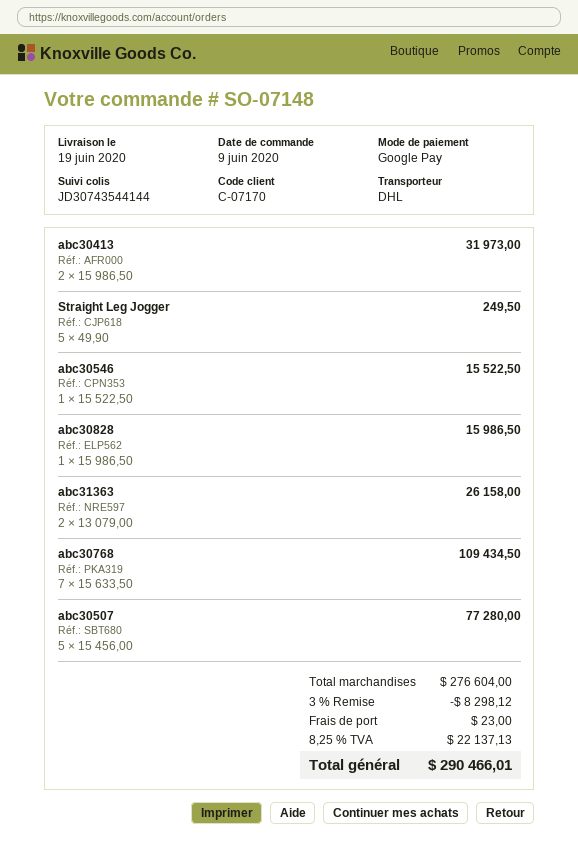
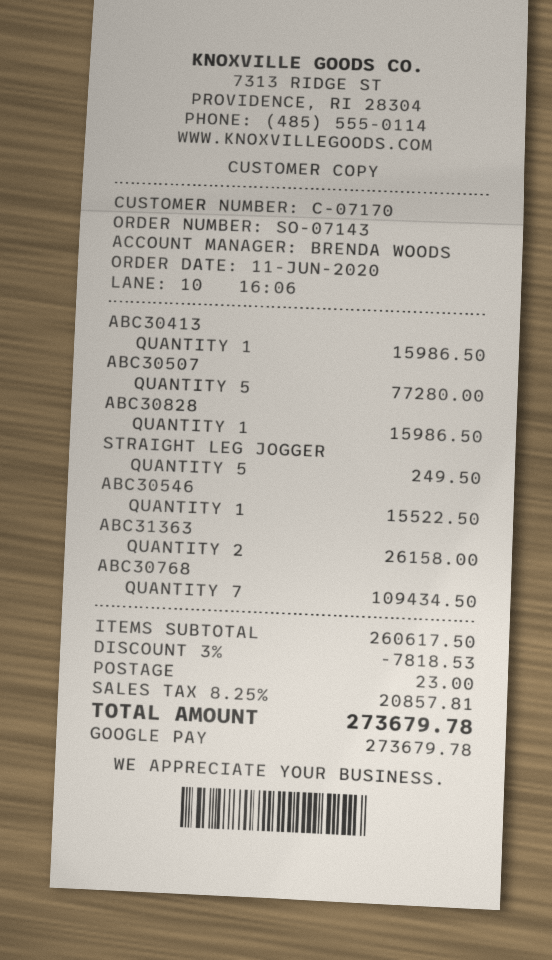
order number: SO-07148 -> SO-07143
order date: 2020-06-09 -> 2020-06-11
abc30413: 2 for 31973.00 -> 1 for 15986.50
subtotal: 276604.00 -> 260617.50
discount: 3% = 8298.12 -> 3% = 7818.53
tax: 8.25% = 22137.13 -> 8.25% = 20857.81
total: 290466.01 -> 273679.78

